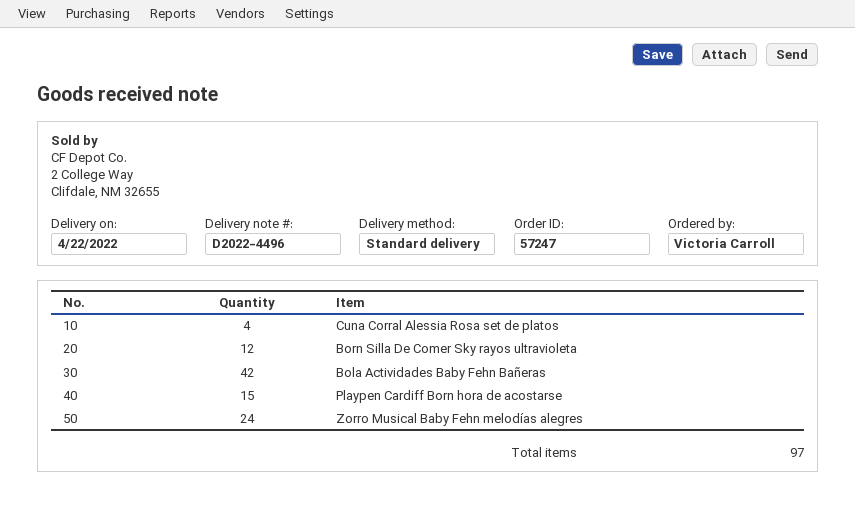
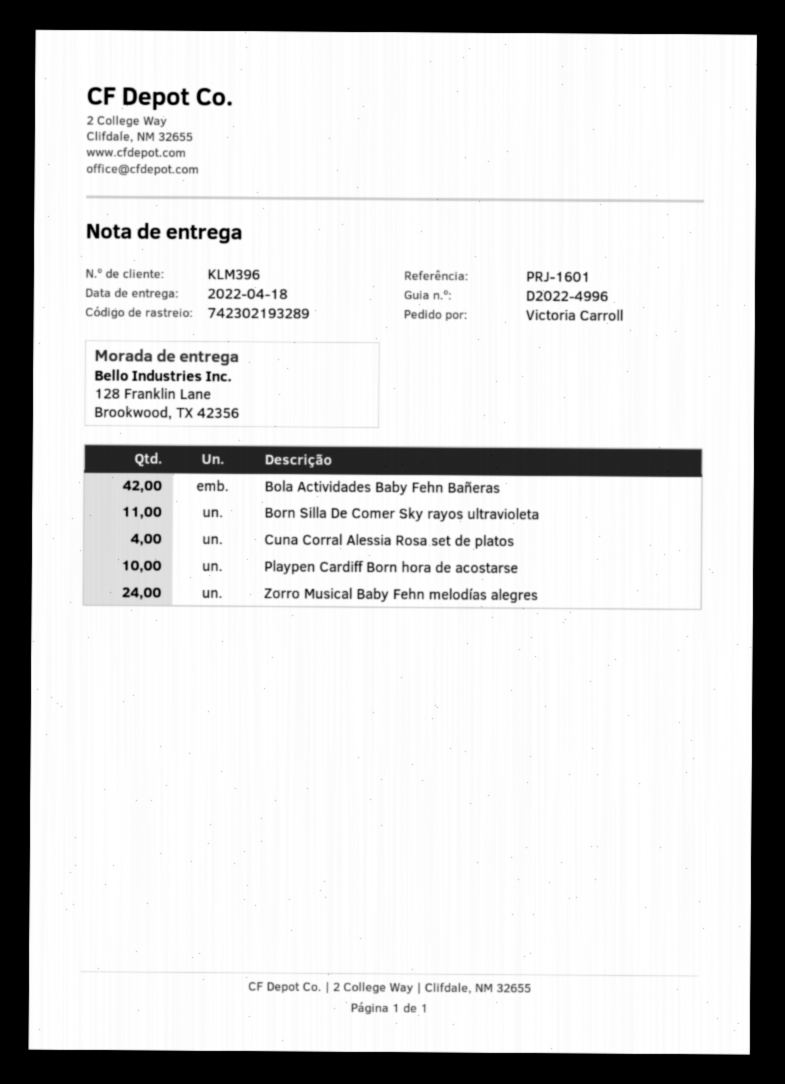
delivery note number: D2022-4496 -> D2022-4996
delivery date: 2022-04-22 -> 2022-04-18
Born Silla De Comer Sky rayos ultravioleta: 12 -> 11
Playpen Cardiff Born hora de acostarse: 15 -> 10

